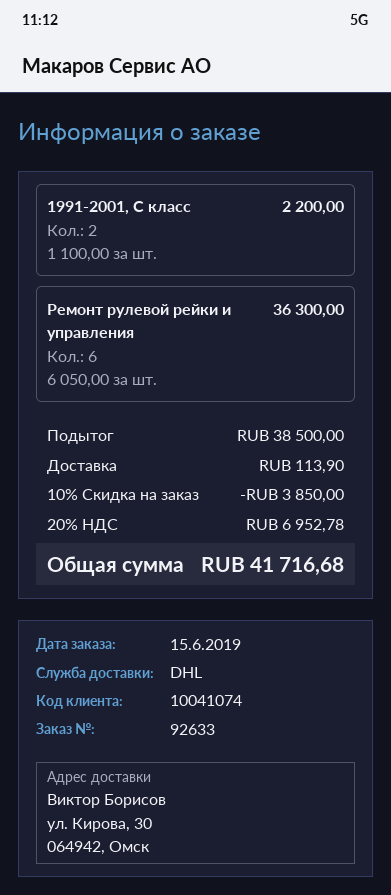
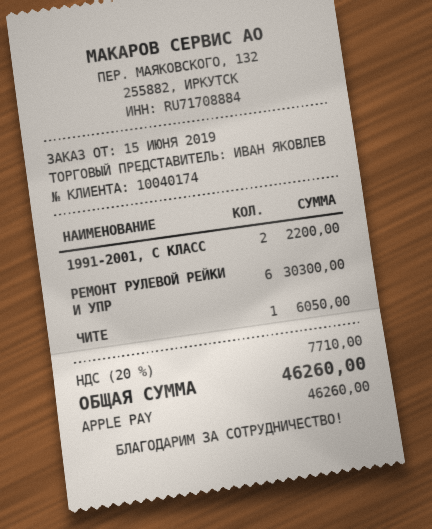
customer number: 10041074 -> 10040174
Ремонт рулевой рейки и управления: 6 for 36300.00 -> 6 for 30300.00
ЧИТЕ: none -> 1 for 6050.00
discount: 10% = 3850.00 -> none
shipping: 113.90 -> none
tax: 20% = 6952.78 -> 20% = 7710.00
total: 41716.68 -> 46260.00

